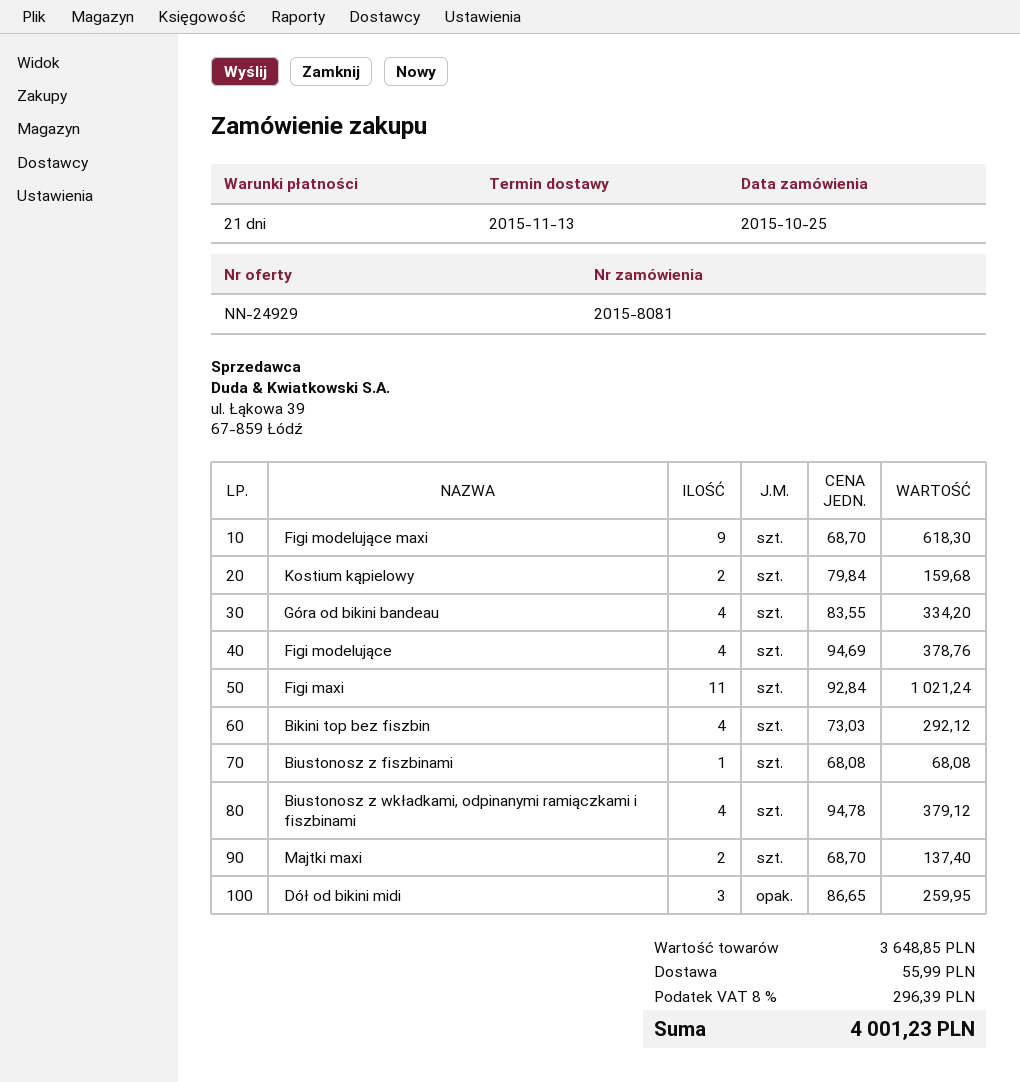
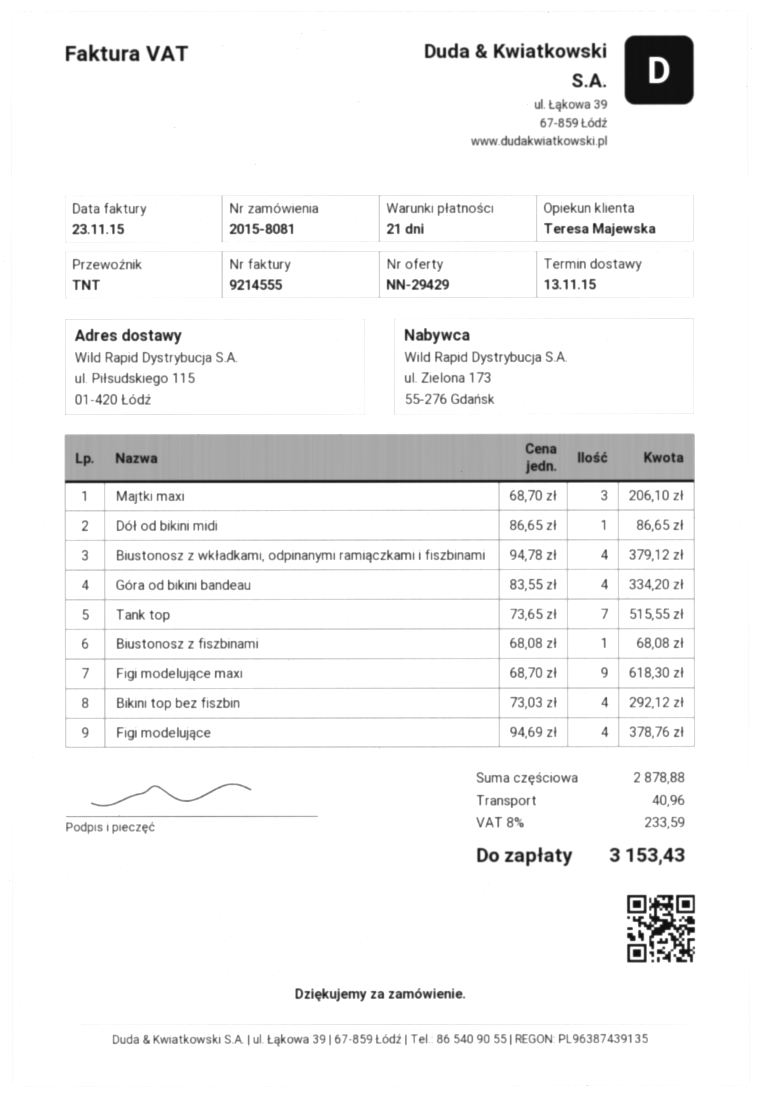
quote number: NN-24929 -> NN-29429
Kostium kąpielowy: 2 x 79.84 = 159.68 -> none
Figi maxi: 11 x 92.84 = 1021.24 -> none
Majtki maxi: 2 x 68.70 = 137.40 -> 3 x 68.70 = 206.10
Dół od bikini midi: 3 x 86.65 = 259.95 -> 1 x 86.65 = 86.65
Tank top: none -> 7 x 73.65 = 515.55
subtotal: 3648.85 -> 2878.88
shipping: 55.99 -> 40.96
tax: 8% = 296.39 -> 8% = 233.59
total: 4001.23 -> 3153.43

